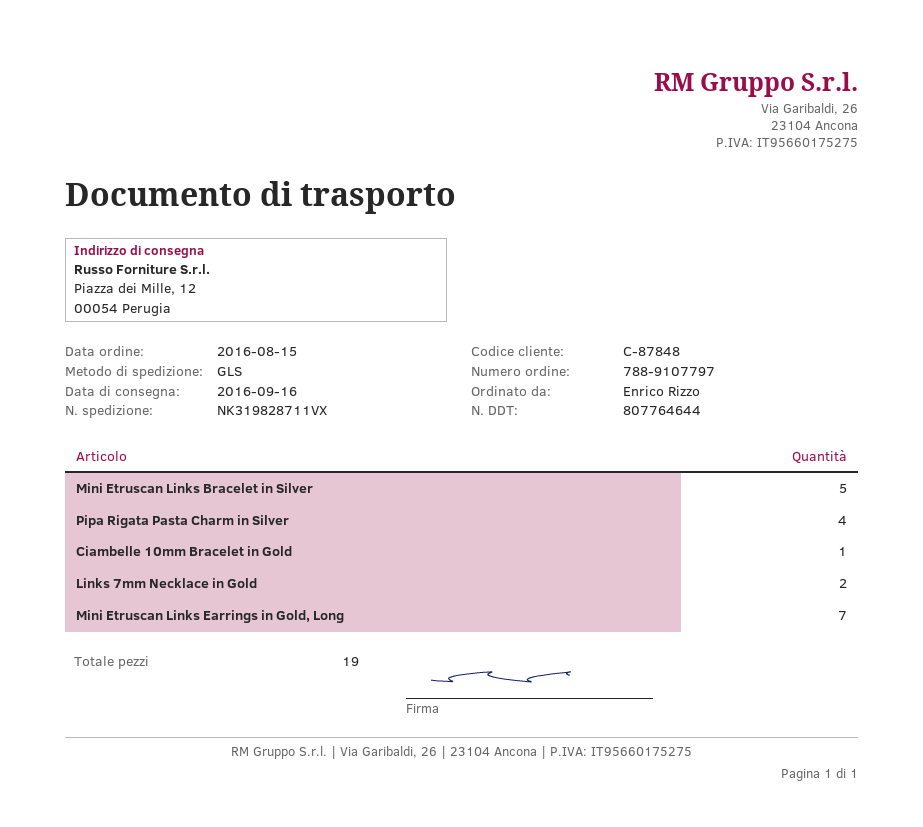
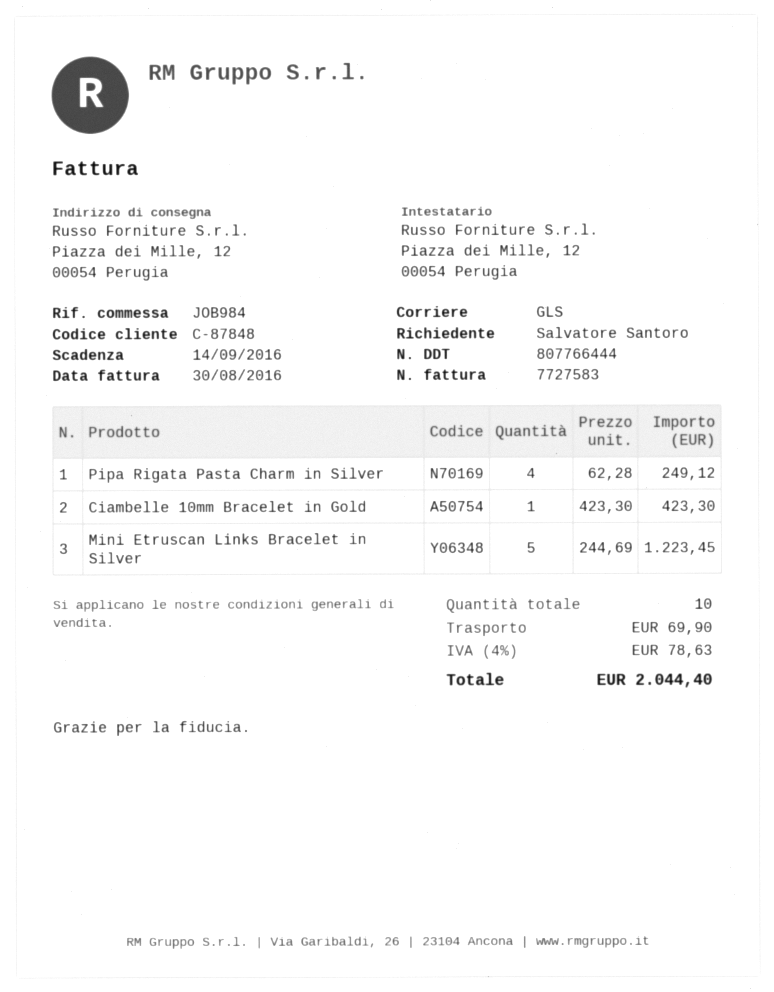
delivery note number: 807764644 -> 807766444
ordered by: Enrico Rizzo -> Salvatore Santoro
Links 7mm Necklace in Gold: 2 -> none
Mini Etruscan Links Earrings in Gold, Long: 7 -> none
total quantity: 19 -> 10

